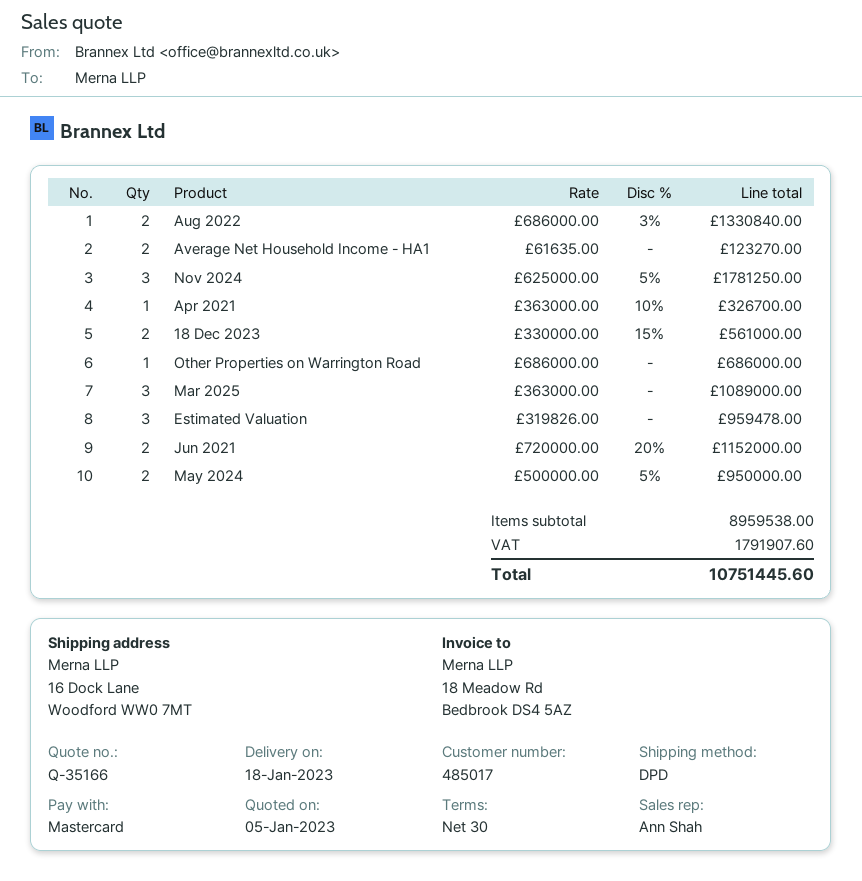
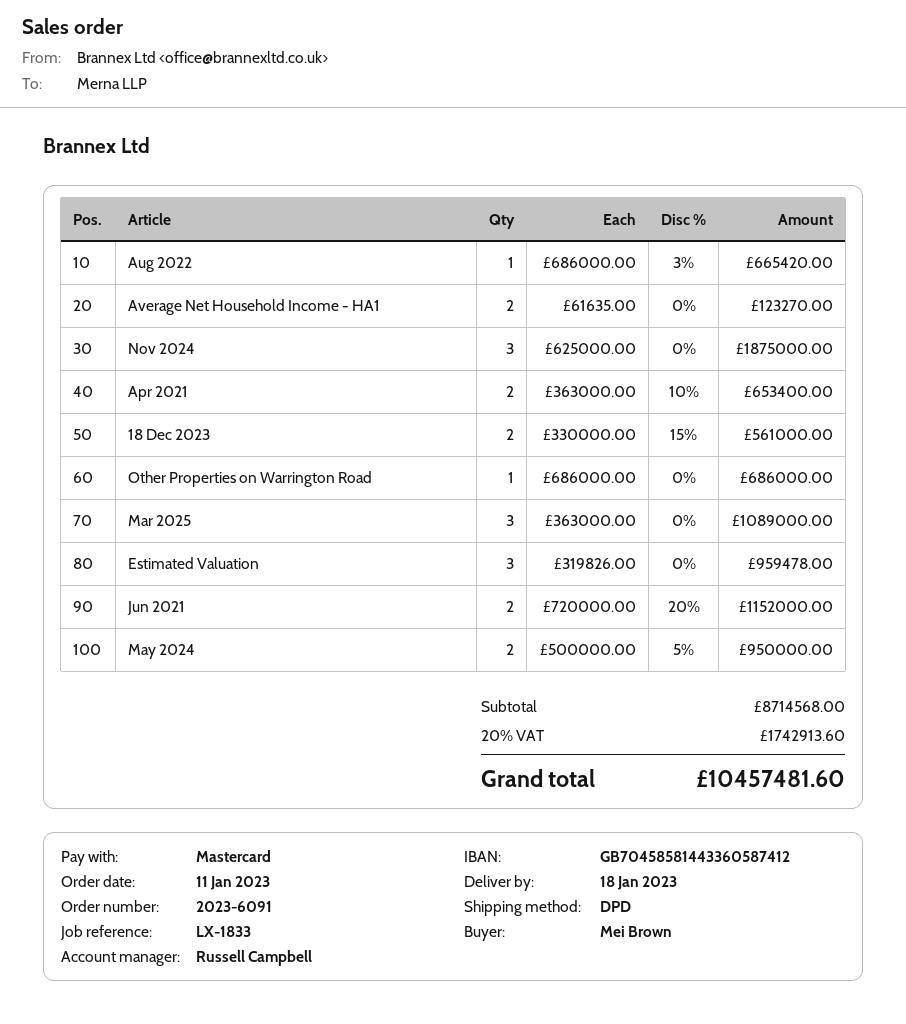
sales rep: Ann Shah -> Russell Campbell
Aug 2022: 2 x 686000.00 - 3% = 1330840.00 -> 1 x 686000.00 - 3% = 665420.00
Nov 2024: 3 x 625000.00 - 5% = 1781250.00 -> 3 x 625000.00 = 1875000.00
Apr 2021: 1 x 363000.00 - 10% = 326700.00 -> 2 x 363000.00 - 10% = 653400.00
subtotal: 8959538.00 -> 8714568.00
tax: 1791907.60 -> 1742913.60
total: 10751445.60 -> 10457481.60

